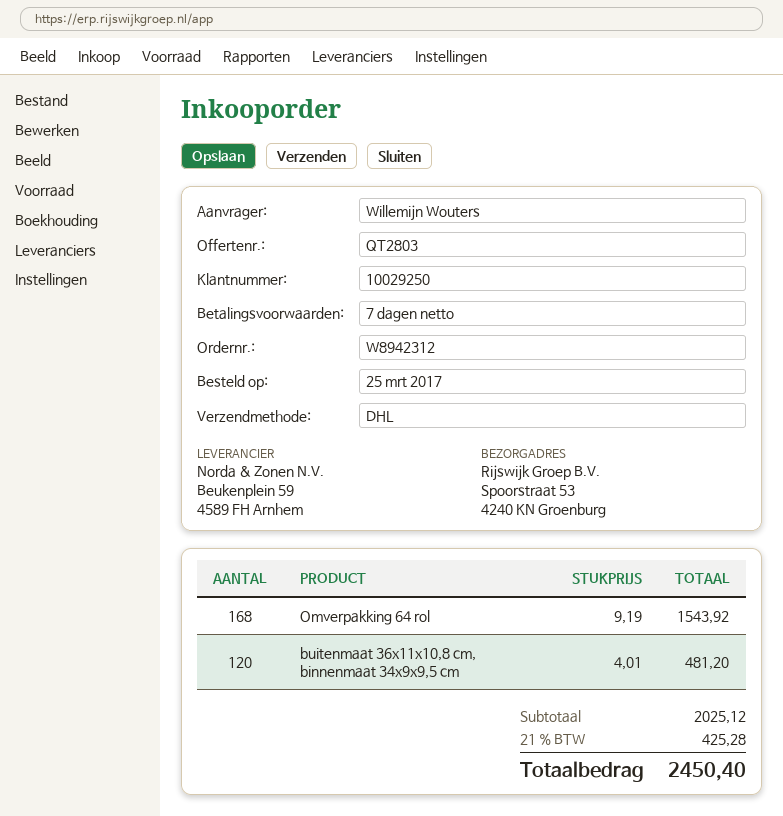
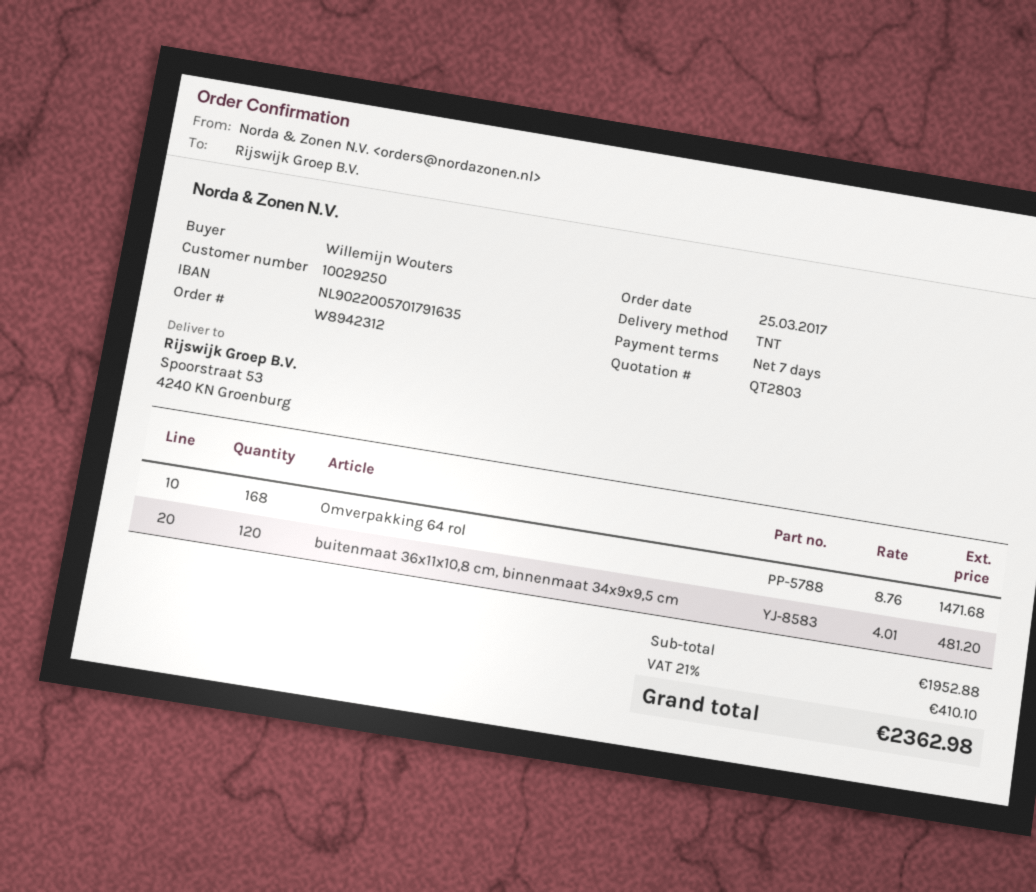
shipping method: DHL -> TNT
Omverpakking 64 rol: 168 x 9.19 = 1543.92 -> 168 x 8.76 = 1471.68
subtotal: 2025.12 -> 1952.88
tax: 21% = 425.28 -> 21% = 410.10
total: 2450.40 -> 2362.98

